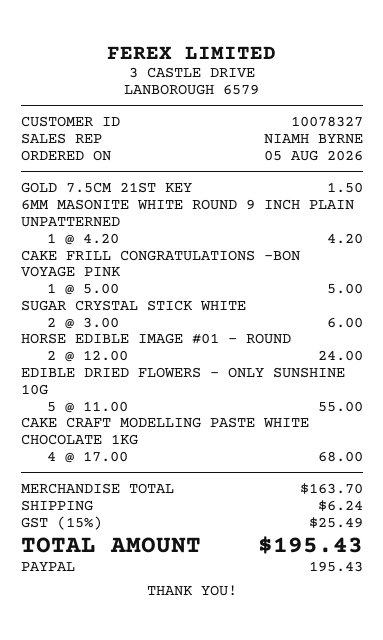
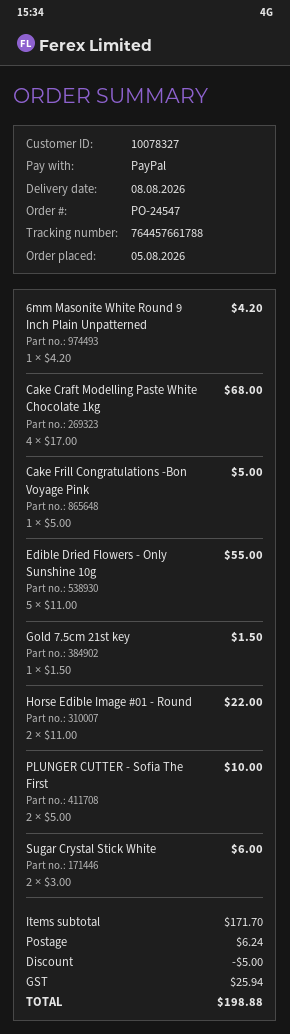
HORSE EDIBLE IMAGE #01 - ROUND: 2 x 12.00 = 24.00 -> 2 x 11.00 = 22.00
PLUNGER CUTTER - Sofia The First: none -> 2 x 5.00 = 10.00
subtotal: 163.70 -> 171.70
discount: none -> 5.00
tax: 25.49 -> 25.94
total: 195.43 -> 198.88

